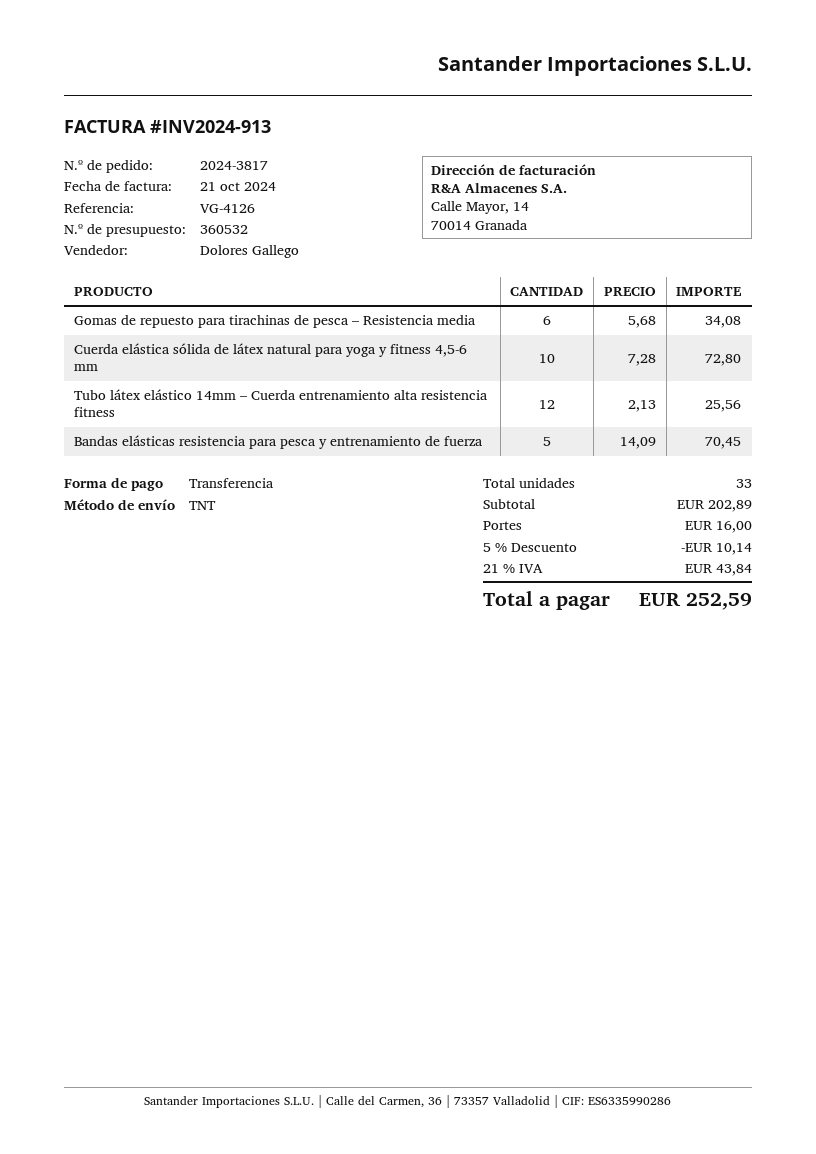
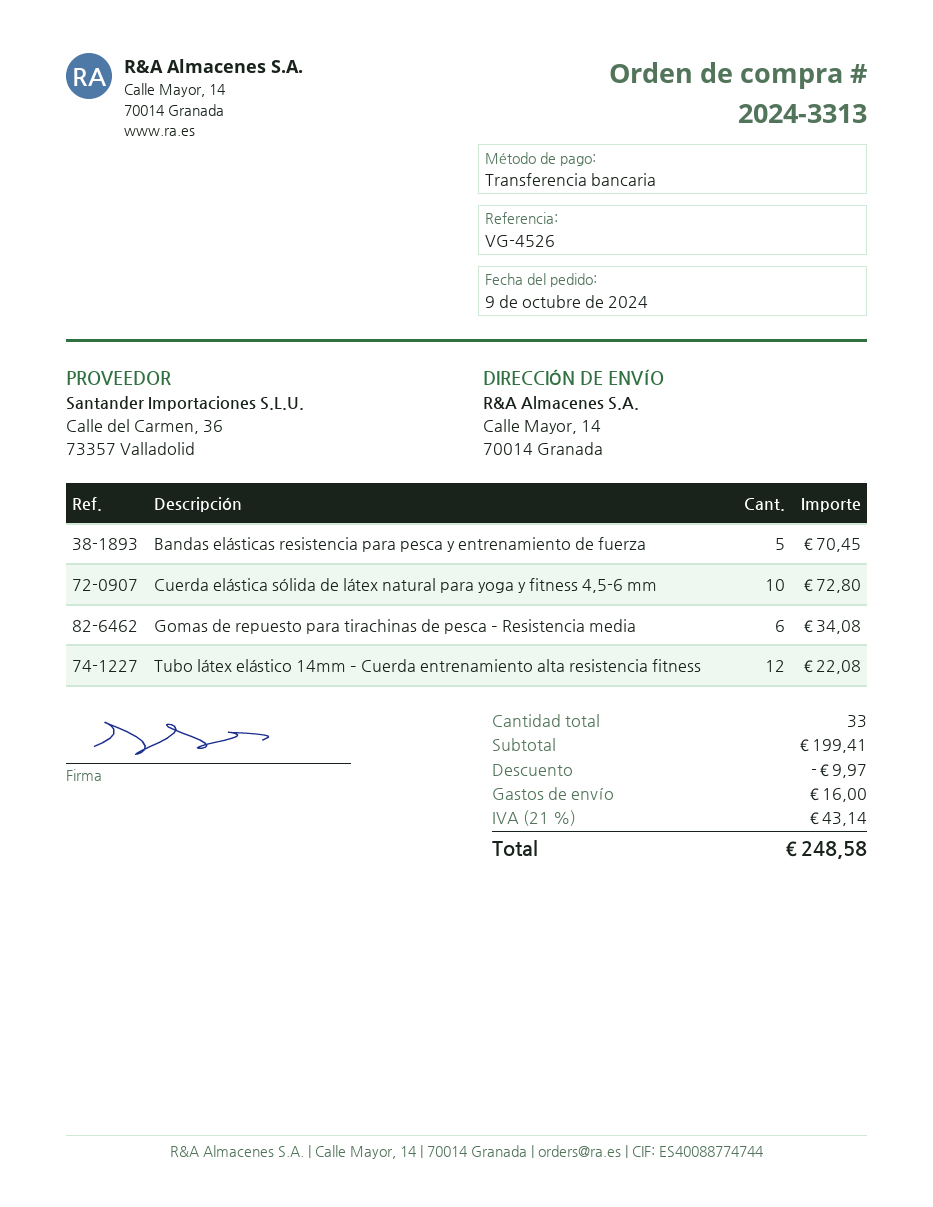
order number: 2024-3817 -> 2024-3313
reference: VG-4126 -> VG-4526
Tubo látex elástico 14mm – Cuerda entrenamiento alta resistencia fitness: 12 for 25.56 -> 12 for 22.08
subtotal: 202.89 -> 199.41
discount: 10.14 -> 9.97
tax: 21% = 43.84 -> 21% = 43.14
total: 252.59 -> 248.58

